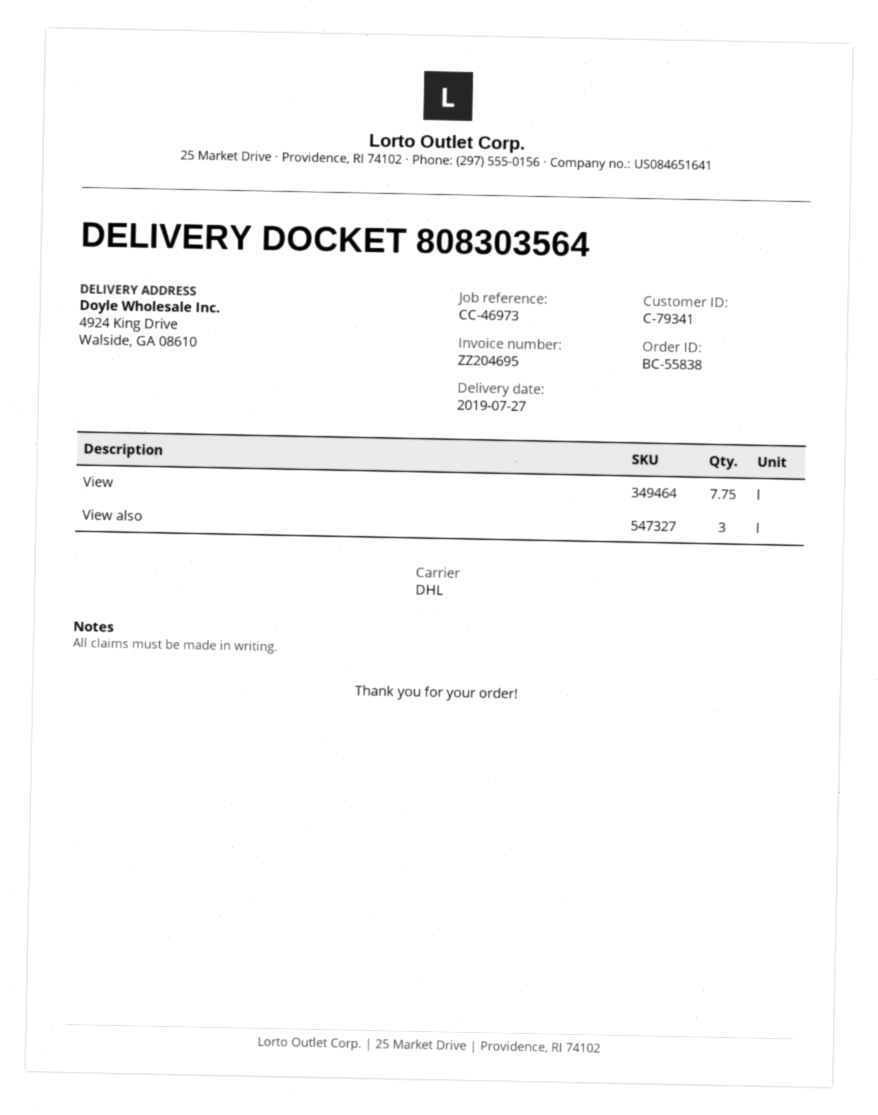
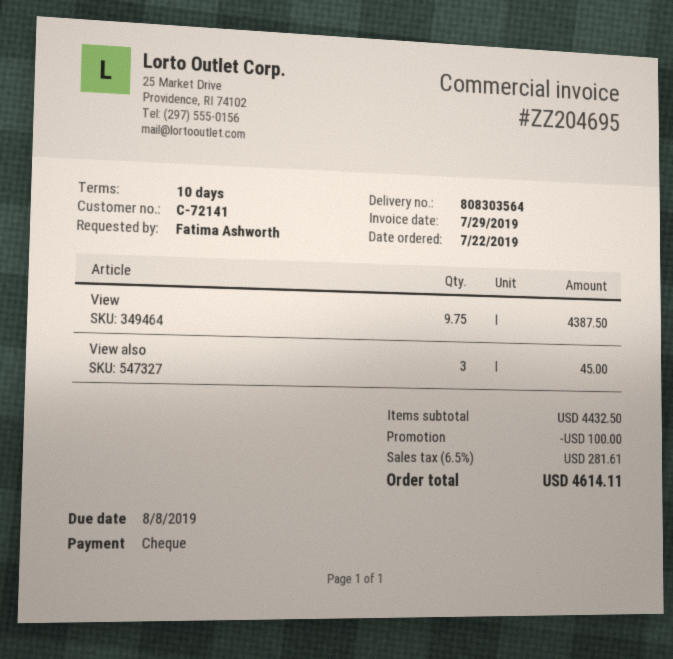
customer number: C-79341 -> C-72141
View: 7.75 -> 9.75

